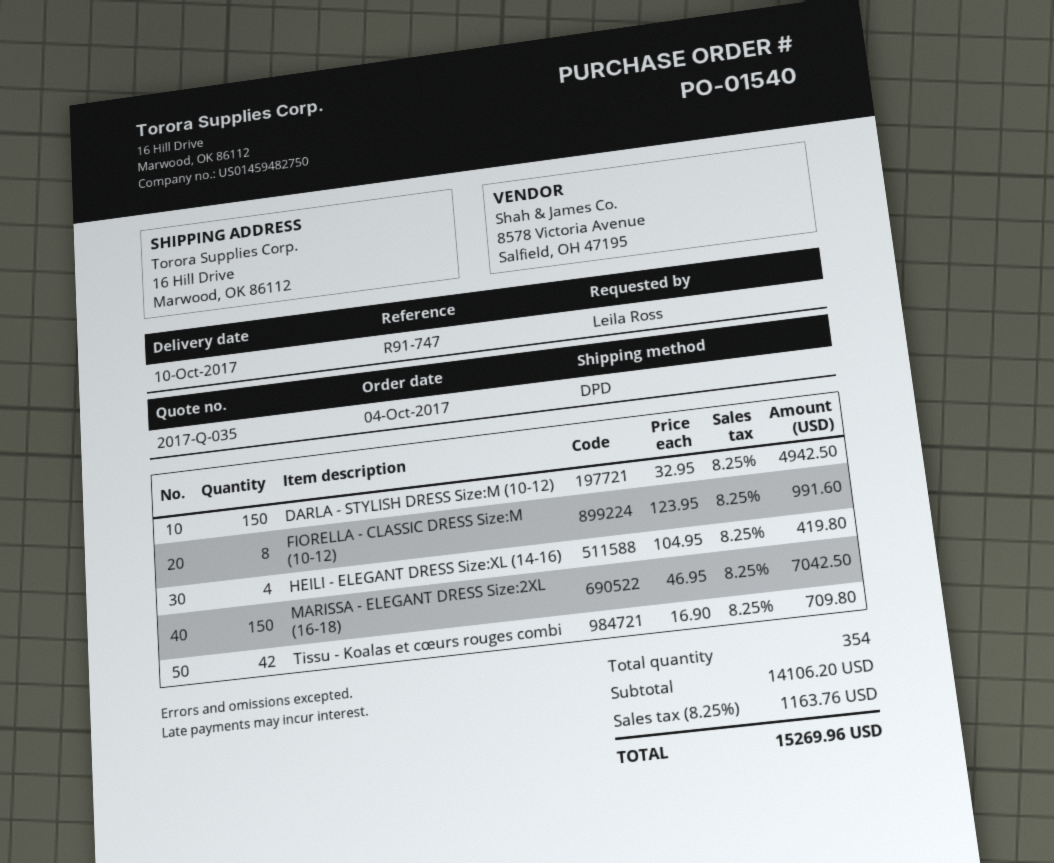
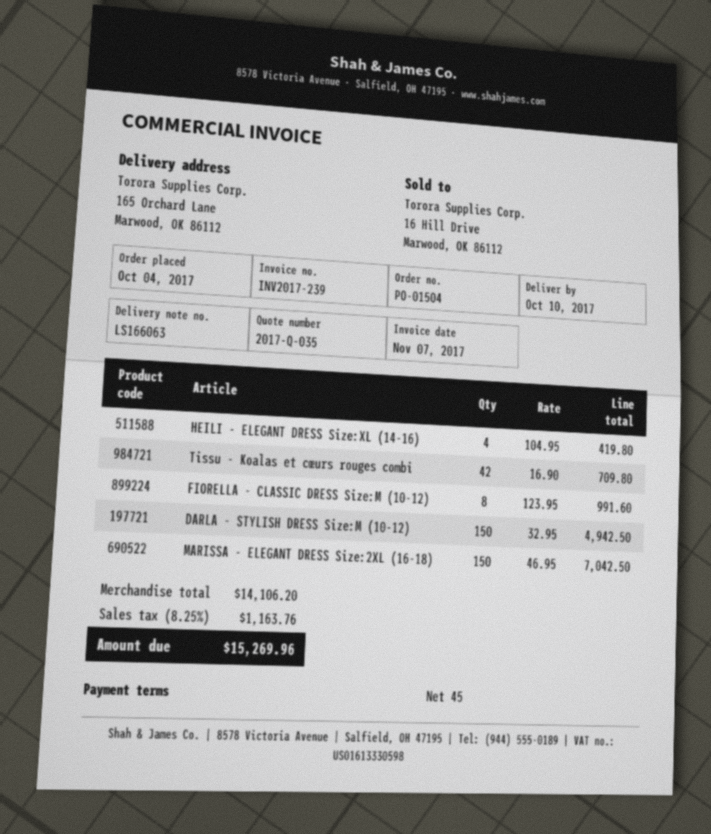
order number: PO-01540 -> PO-01504
ship to: 16 Hill Drive, Marwood, OK 86112 -> 165 Orchard Lane, Marwood, OK 86112

